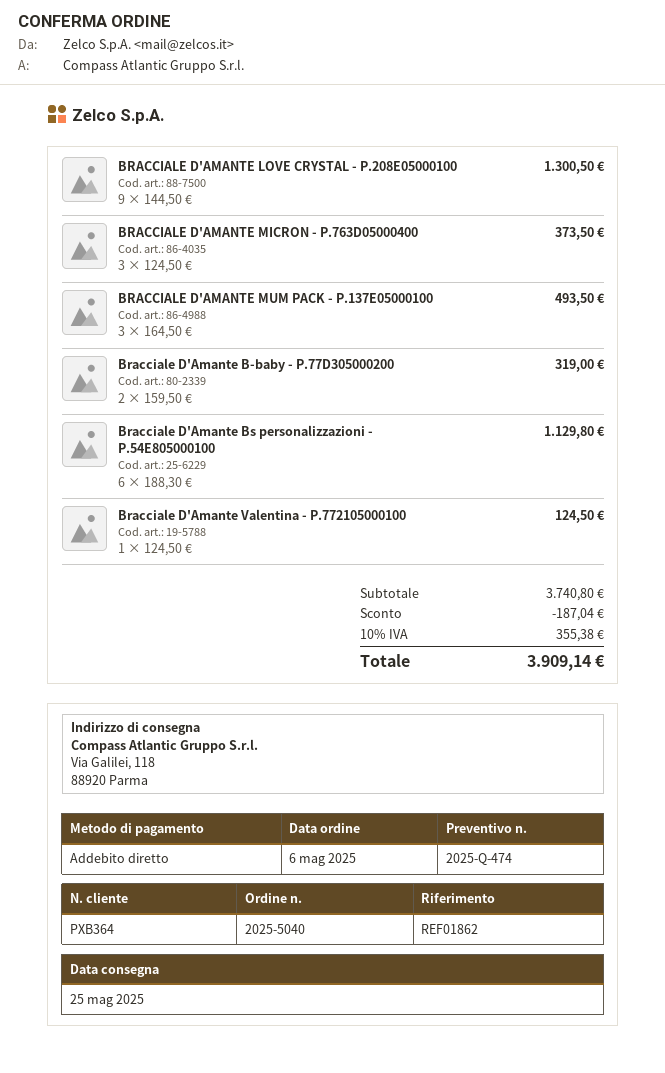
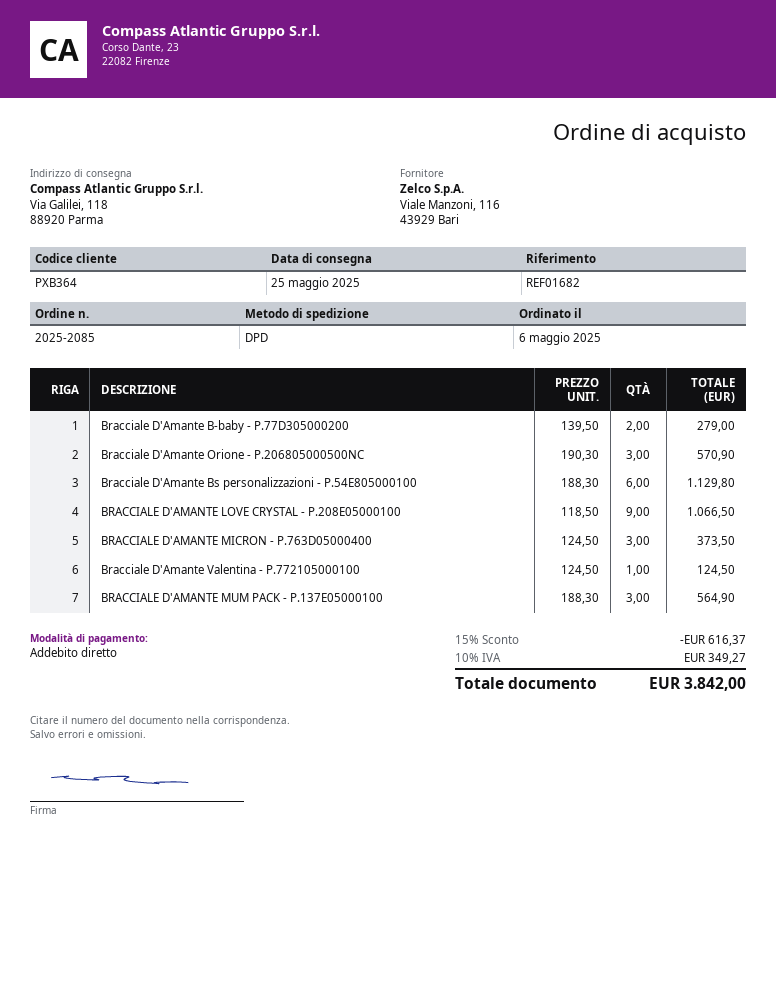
order number: 2025-5040 -> 2025-2085
reference: REF01862 -> REF01682
BRACCIALE D'AMANTE LOVE CRYSTAL - P.208E05000100: 9 x 144.50 = 1300.50 -> 9 x 118.50 = 1066.50
BRACCIALE D'AMANTE MUM PACK - P.137E05000100: 3 x 164.50 = 493.50 -> 3 x 188.30 = 564.90
Bracciale D'Amante B-baby - P.77D305000200: 2 x 159.50 = 319.00 -> 2 x 139.50 = 279.00
Bracciale D'Amante Orione - P.206805000500NC: none -> 3 x 190.30 = 570.90
discount: 187.04 -> 616.37
tax: 10% = 355.38 -> 10% = 349.27
total: 3909.14 -> 3842.00

